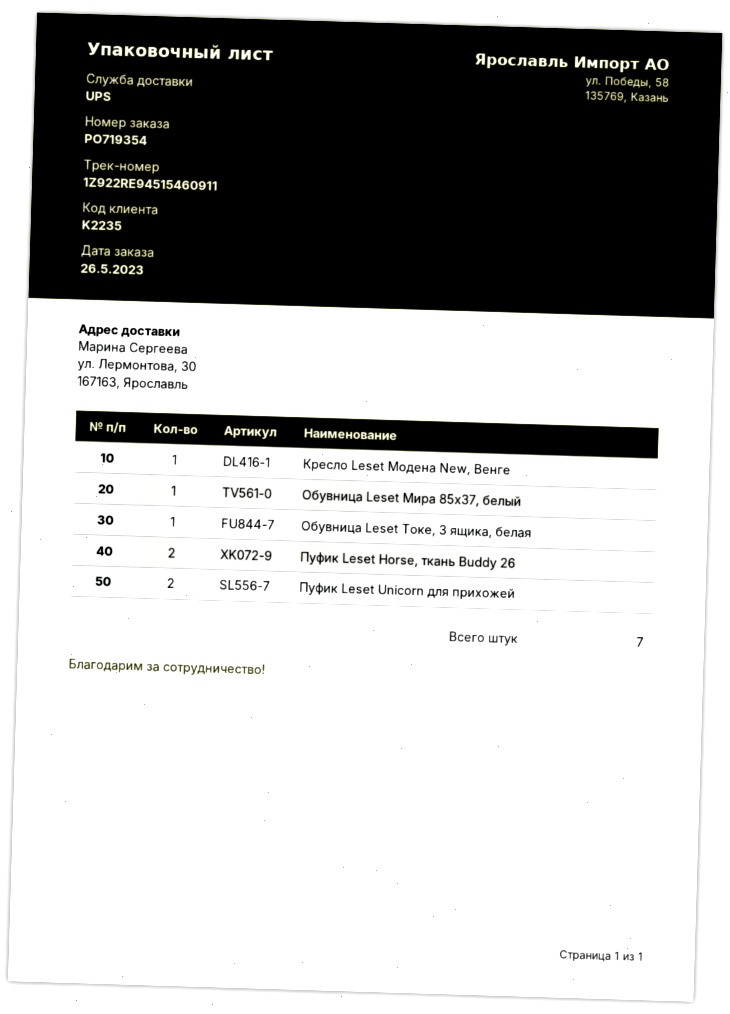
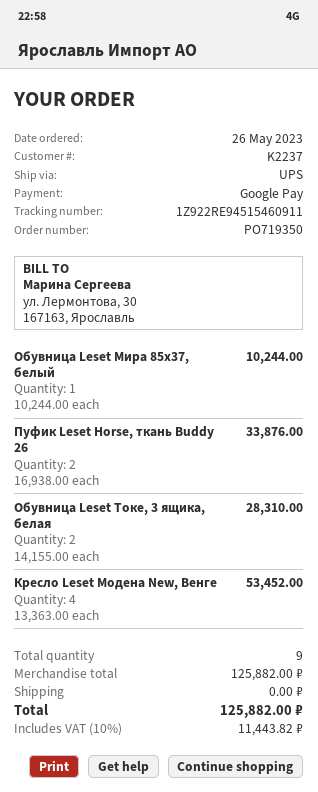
order number: PO719354 -> PO719350
customer number: K2235 -> K2237
Кресло Leset Модена New, Венге: 1 -> 4
Обувница Leset Токе, 3 ящика, белая: 1 -> 2
Пуфик Leset Unicorn для прихожей: 2 -> none
total quantity: 7 -> 9

